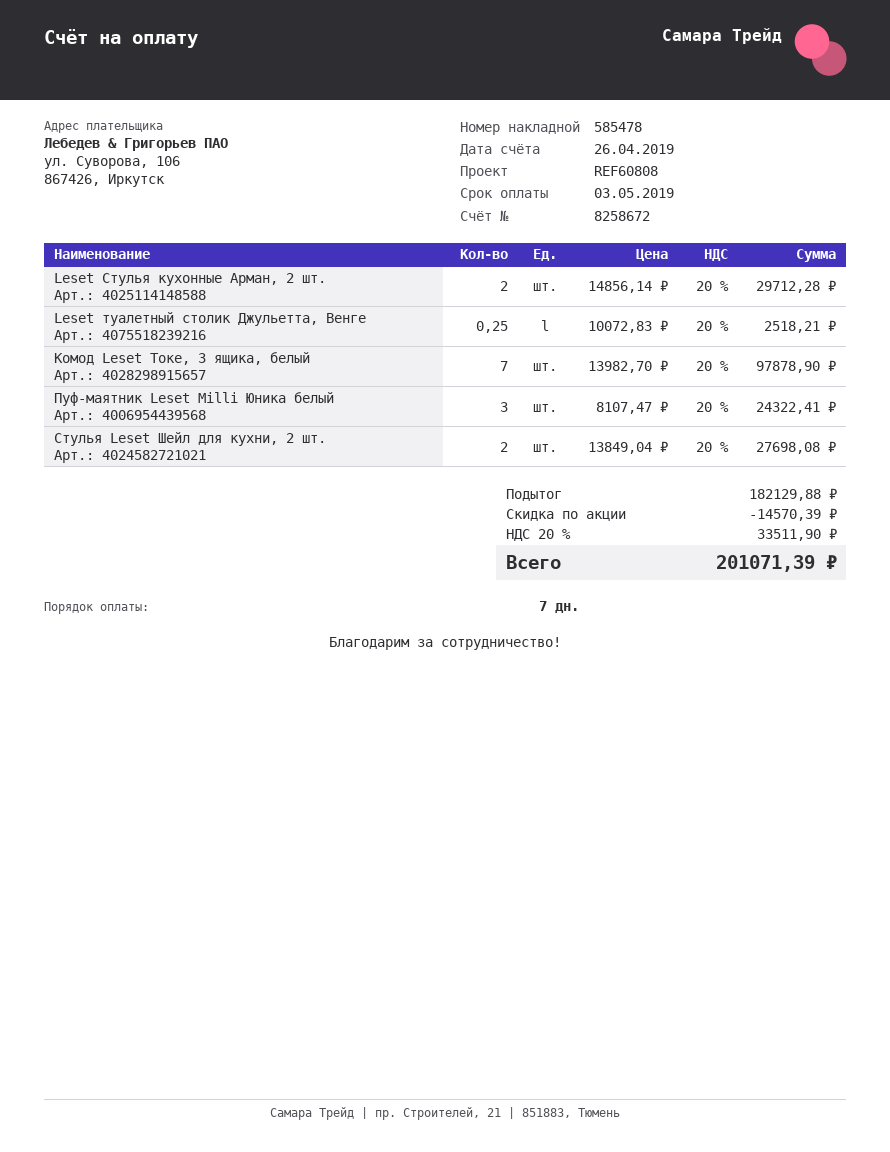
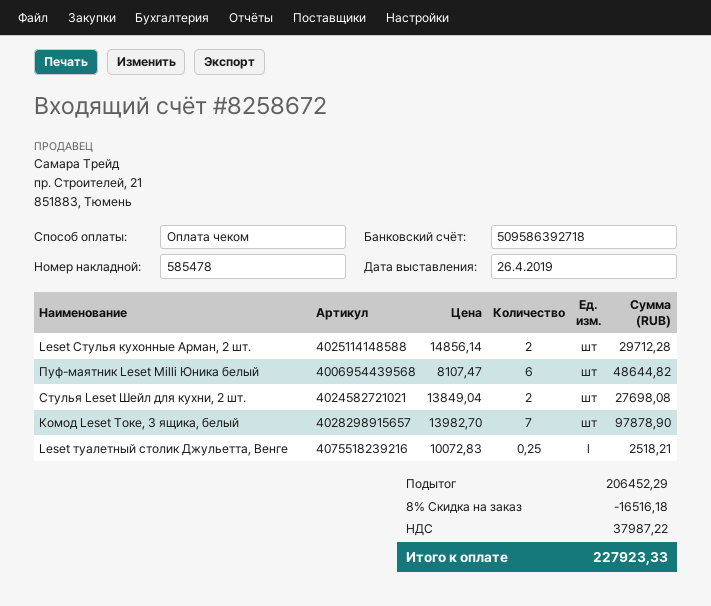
Пуф-маятник Leset Milli Юника белый: 3 x 8107.47 = 24322.41 -> 6 x 8107.47 = 48644.82
subtotal: 182129.88 -> 206452.29
discount: 14570.39 -> 16516.18
tax: 33511.90 -> 37987.22
total: 201071.39 -> 227923.33

